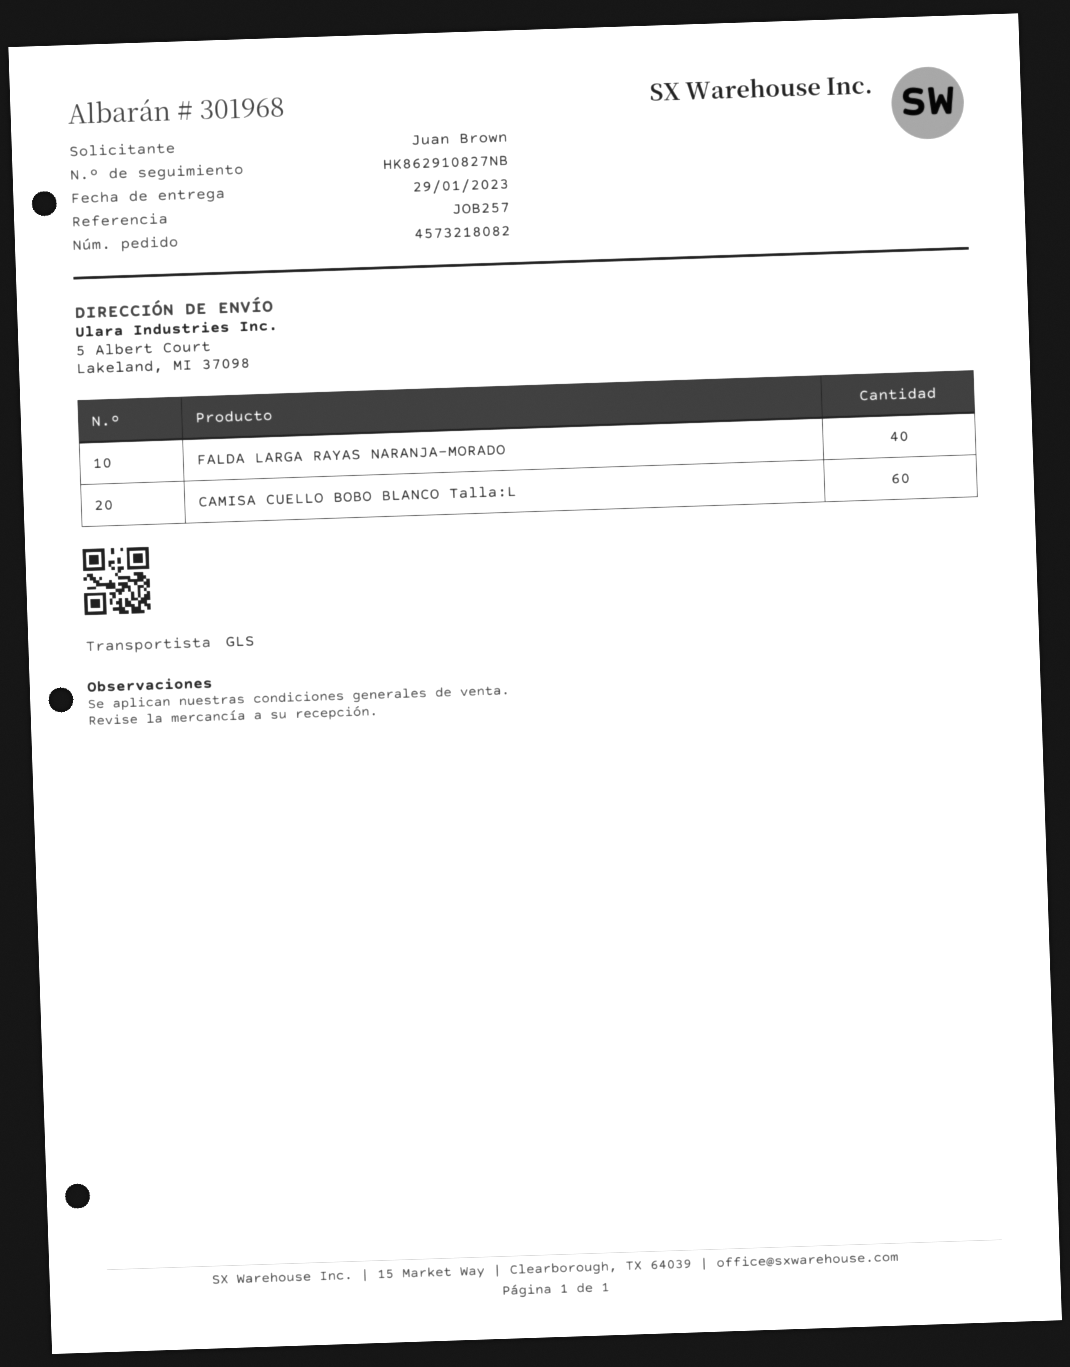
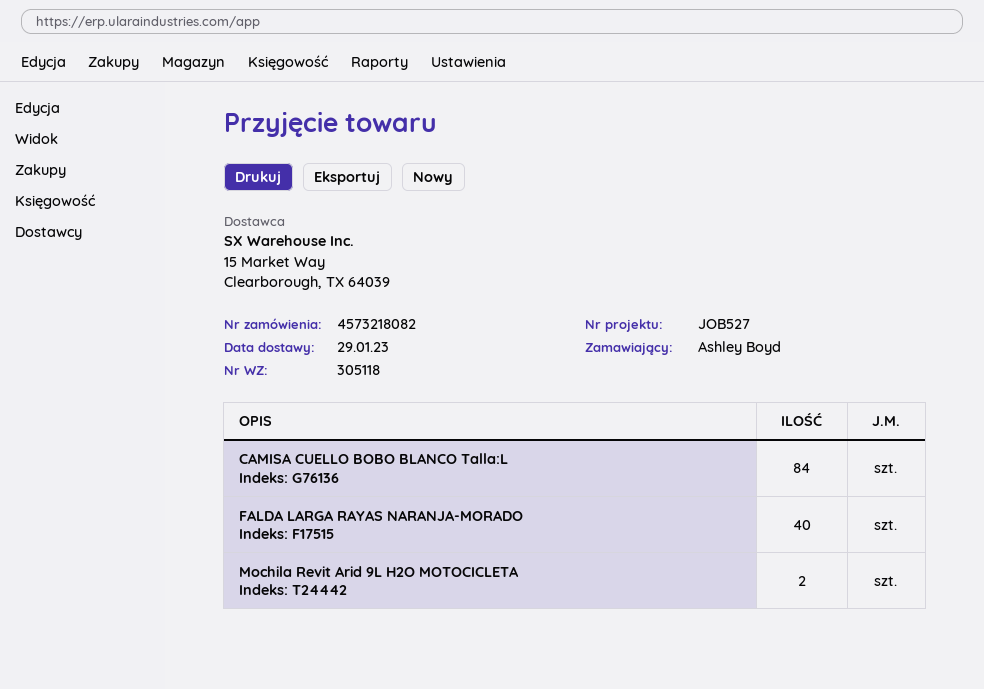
delivery note number: 301968 -> 305118
reference: JOB257 -> JOB527
ordered by: Juan Brown -> Ashley Boyd
CAMISA CUELLO BOBO BLANCO Talla:L: 60 -> 84
Mochila Revit Arid 9L H2O MOTOCICLETA: none -> 2

